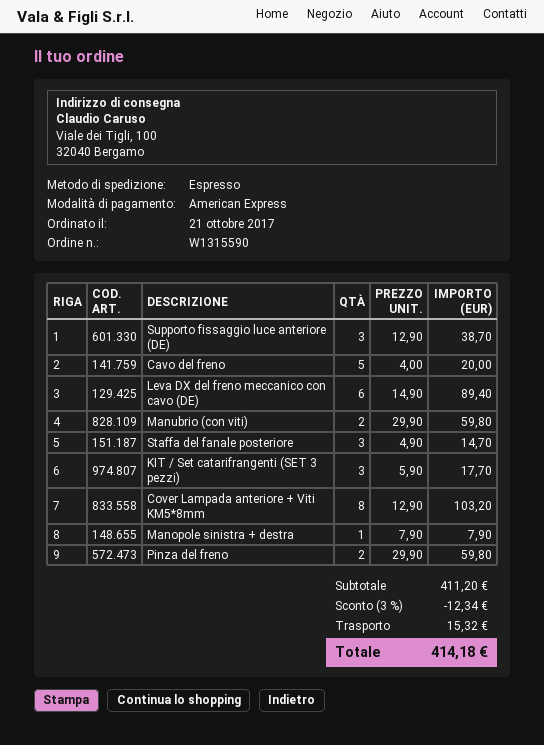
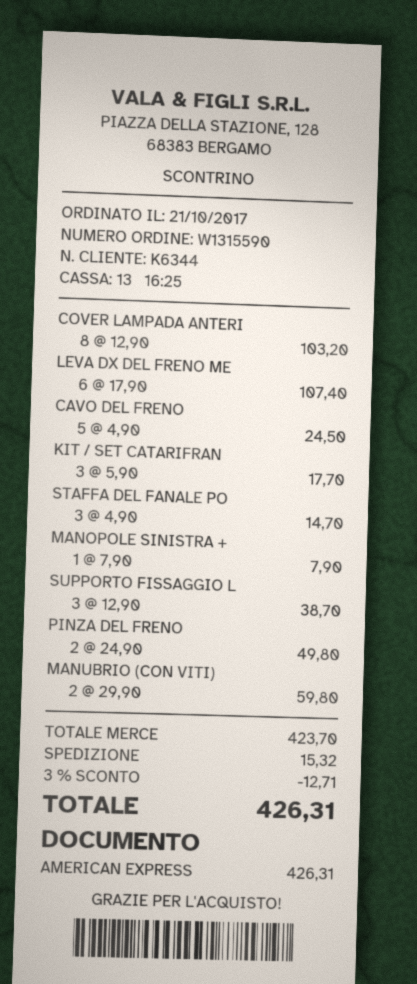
Cavo del freno: 5 x 4.00 = 20.00 -> 5 x 4.90 = 24.50
Leva DX del freno meccanico con cavo (DE): 6 x 14.90 = 89.40 -> 6 x 17.90 = 107.40
Pinza del freno: 2 x 29.90 = 59.80 -> 2 x 24.90 = 49.80
subtotal: 411.20 -> 423.70
discount: 3% = 12.34 -> 3% = 12.71
total: 414.18 -> 426.31

